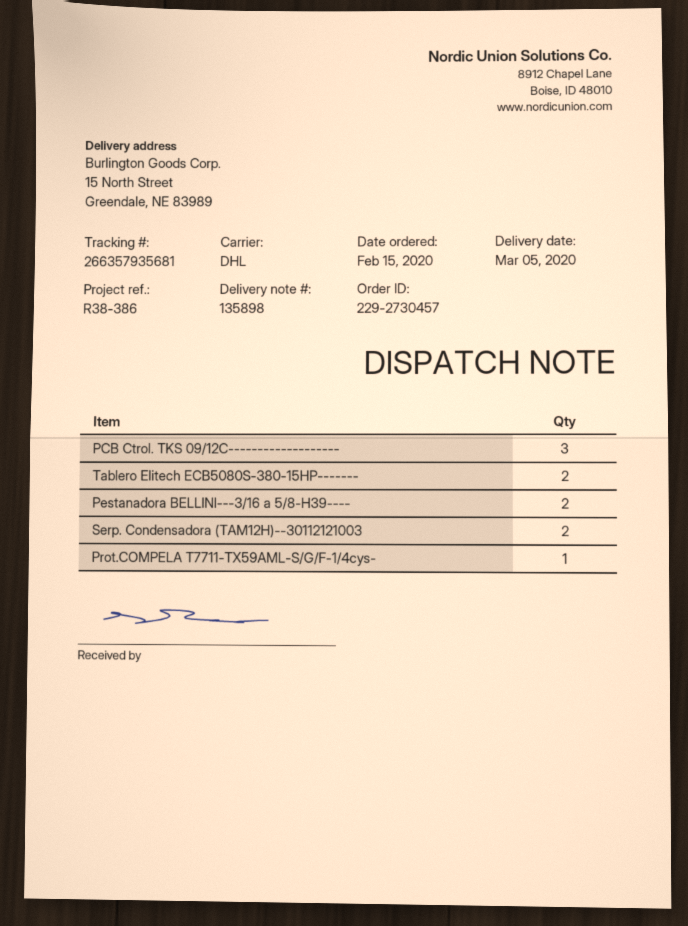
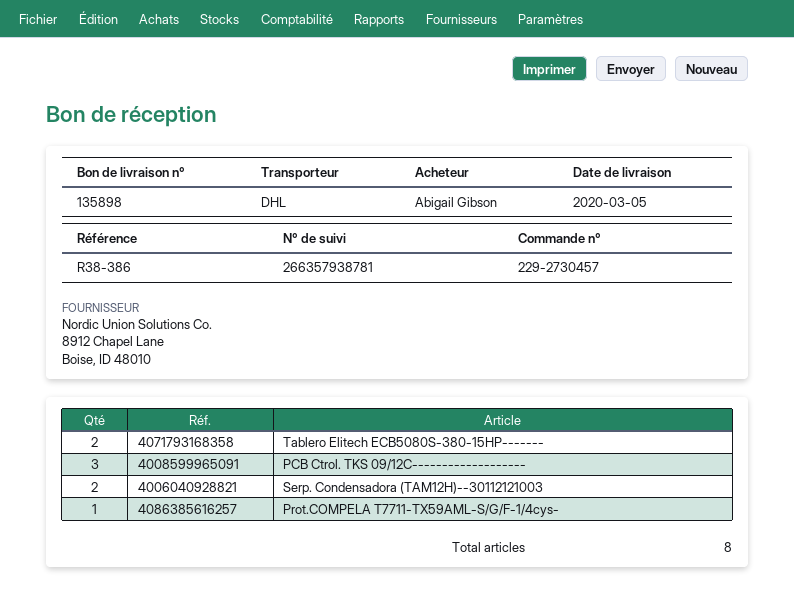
tracking number: 266357935681 -> 266357938781
Pestanadora BELLINI---3/16 a 5/8-H39----: 2 -> none

